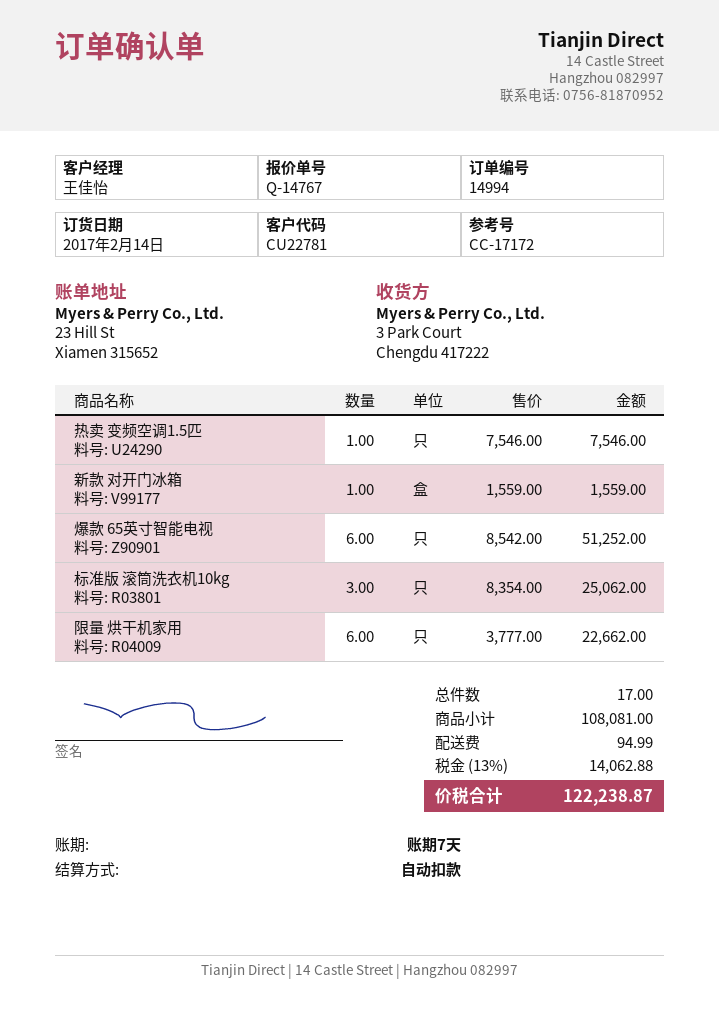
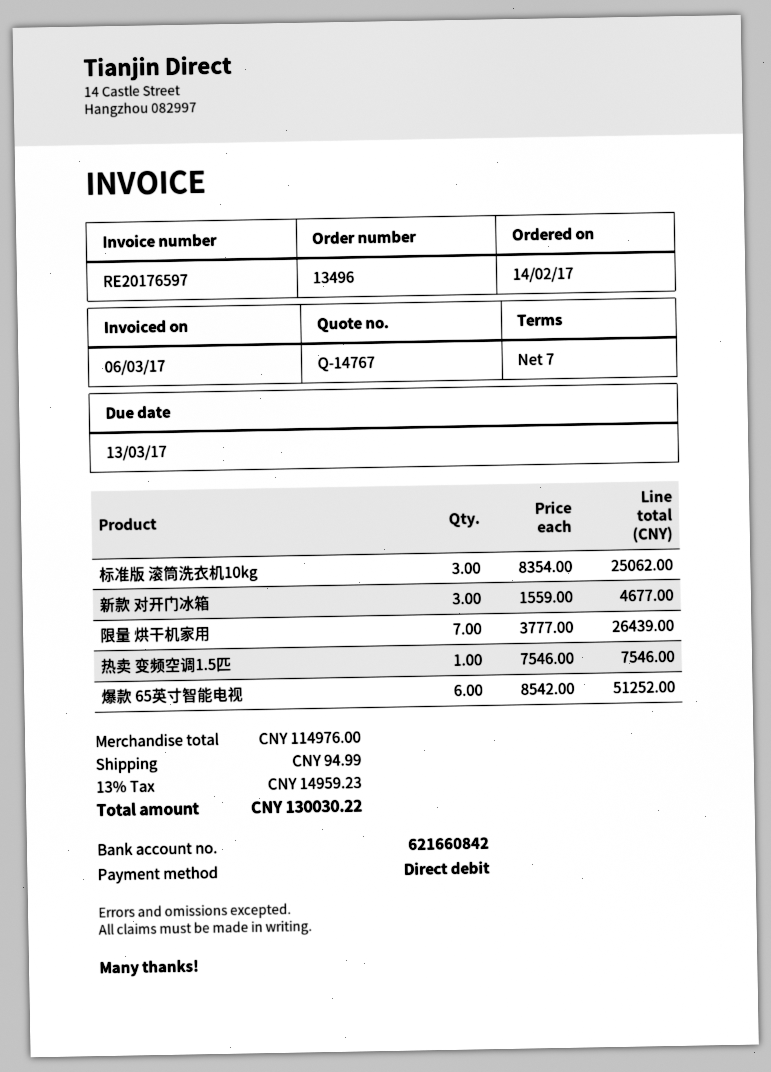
order number: 14994 -> 13496
新款 对开门冰箱: 1 x 1559.00 = 1559.00 -> 3 x 1559.00 = 4677.00
限量 烘干机家用: 6 x 3777.00 = 22662.00 -> 7 x 3777.00 = 26439.00
subtotal: 108081.00 -> 114976.00
tax: 13% = 14062.88 -> 13% = 14959.23
total: 122238.87 -> 130030.22

